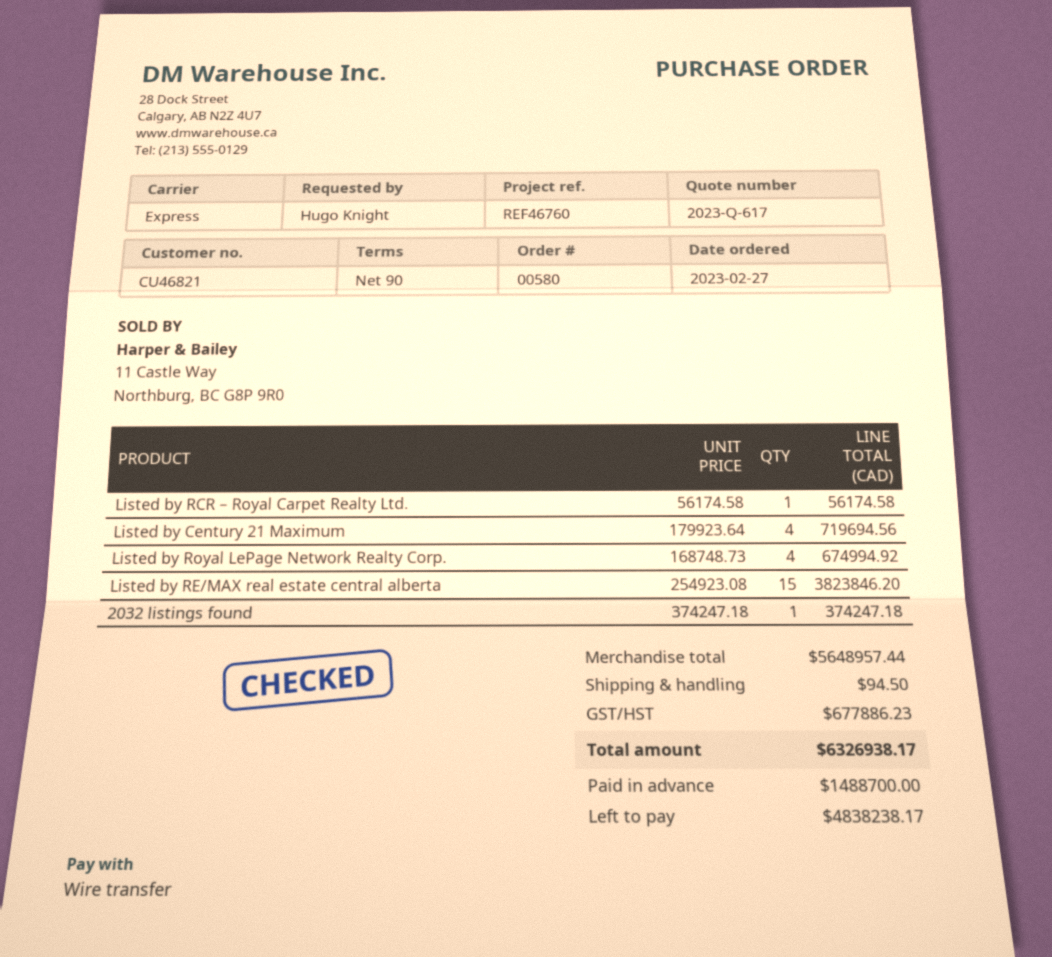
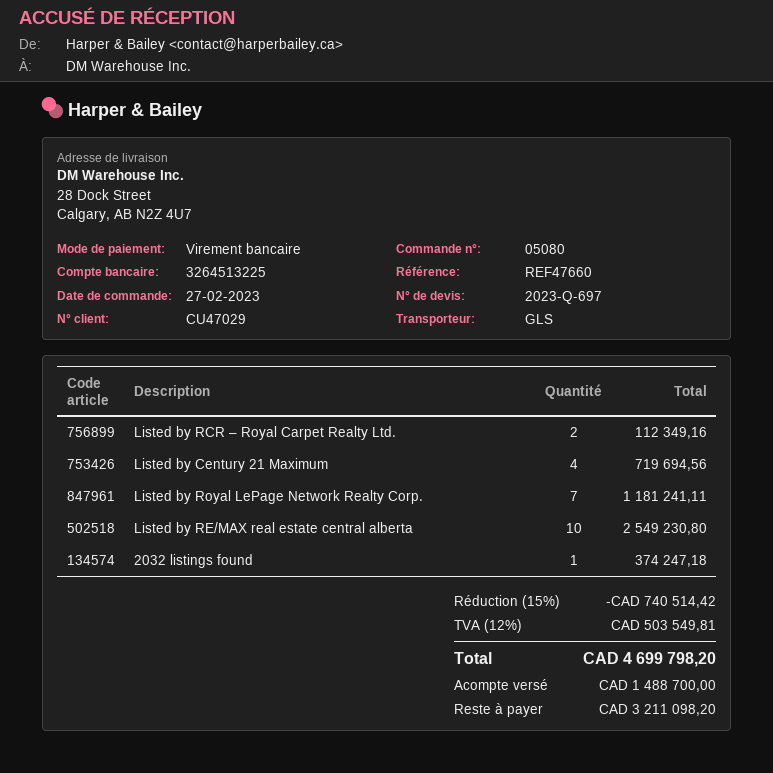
quote number: 2023-Q-617 -> 2023-Q-697
order number: 00580 -> 05080
customer number: CU46821 -> CU47029
reference: REF46760 -> REF47660
shipping method: express -> GLS
Listed by RCR – Royal Carpet Realty Ltd.: 1 for 56174.58 -> 2 for 112349.16
Listed by Royal LePage Network Realty Corp.: 4 for 674994.92 -> 7 for 1181241.11
Listed by RE/MAX real estate central alberta: 15 for 3823846.20 -> 10 for 2549230.80
discount: none -> 15% = 740514.42
shipping: 94.50 -> none
tax: 677886.23 -> 503549.81
total: 6326938.17 -> 4699798.20
balance: 4838238.17 -> 3211098.20

